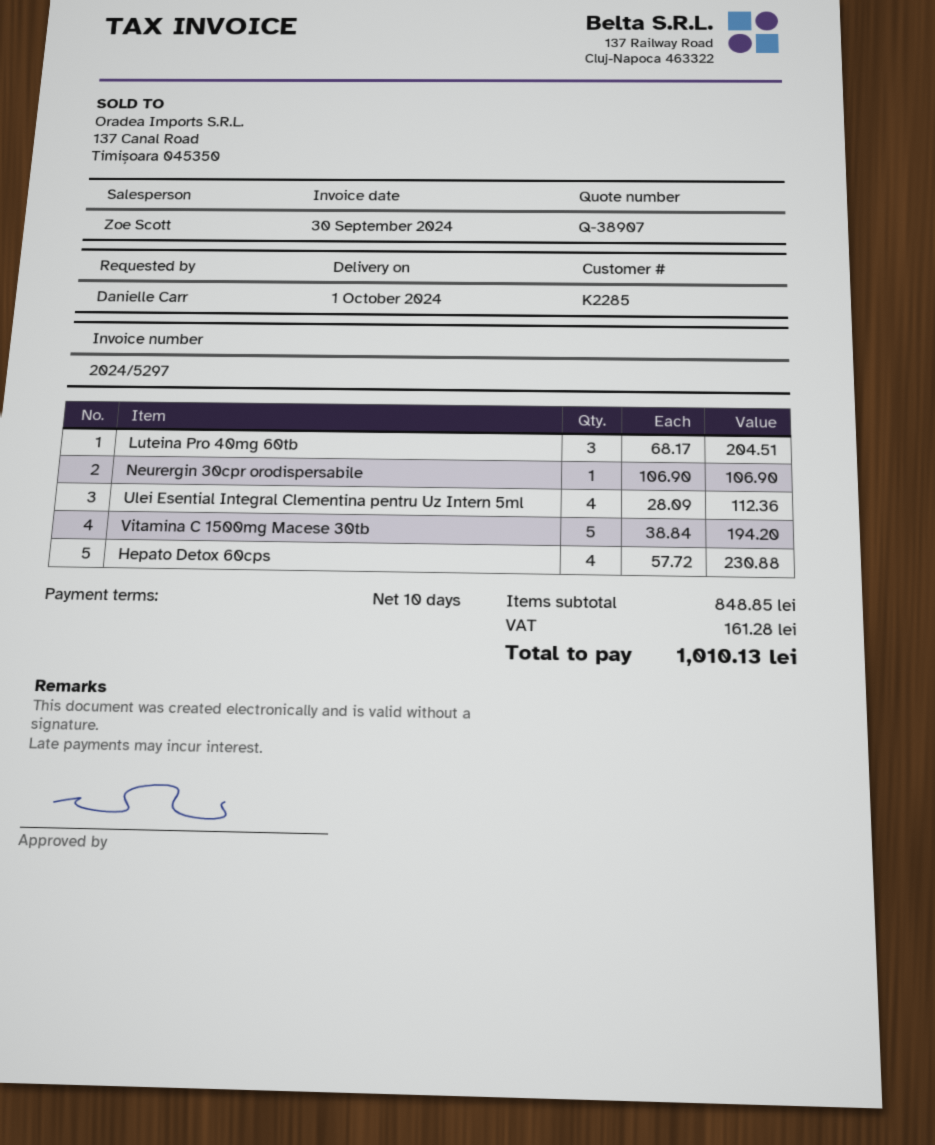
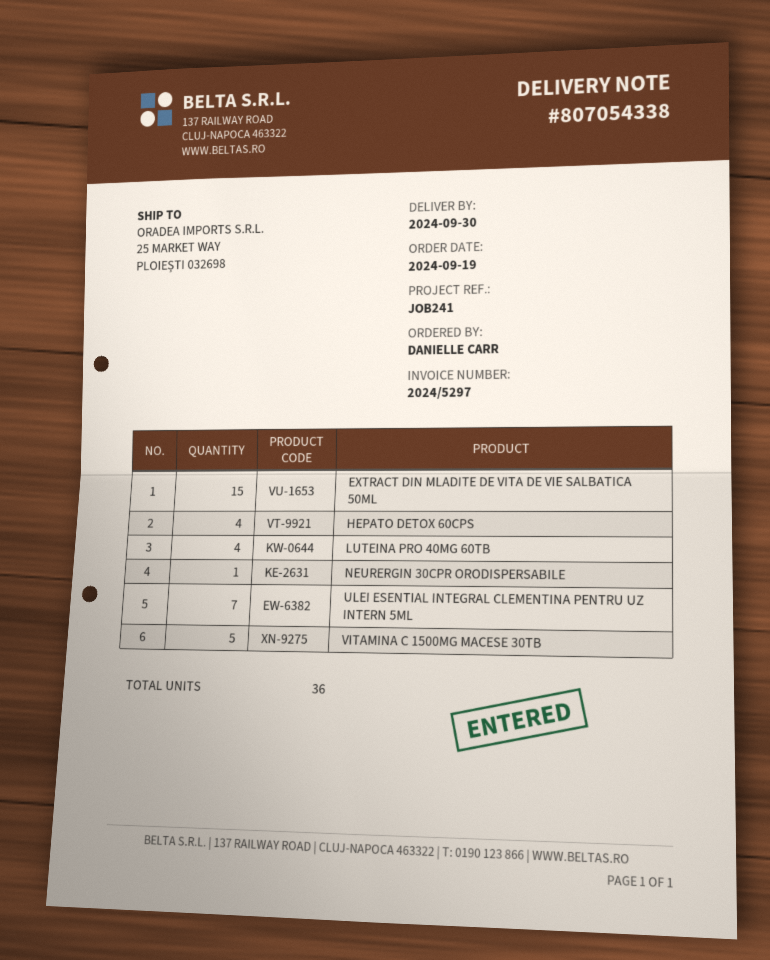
delivery date: 2024-10-01 -> 2024-09-30
Luteina Pro 40mg 60tb: 3 -> 4
Ulei Esential Integral Clementina pentru Uz Intern 5ml: 4 -> 7
EXTRACT DIN MLADITE DE VITA DE VIE SALBATICA 50ML: none -> 15

